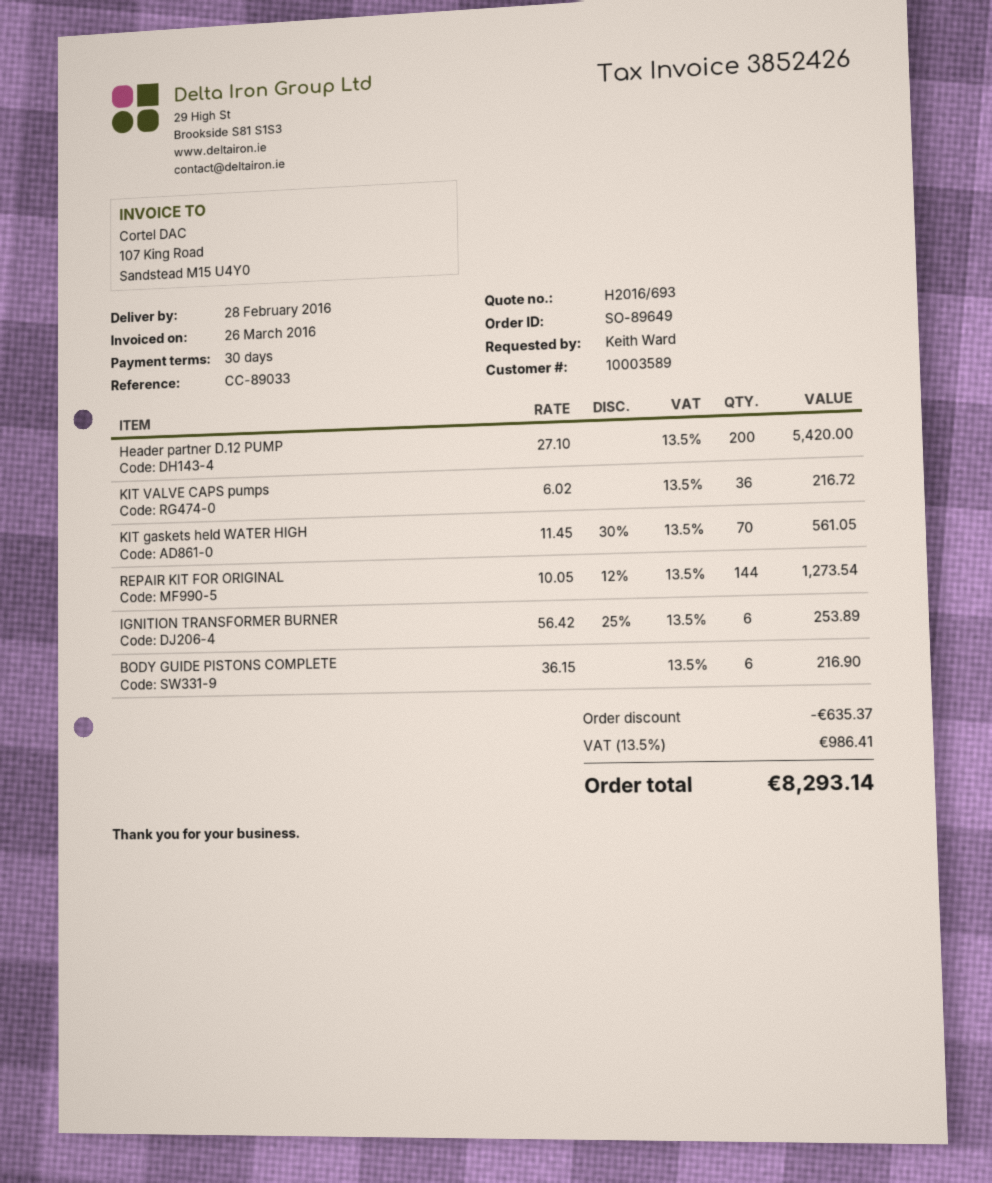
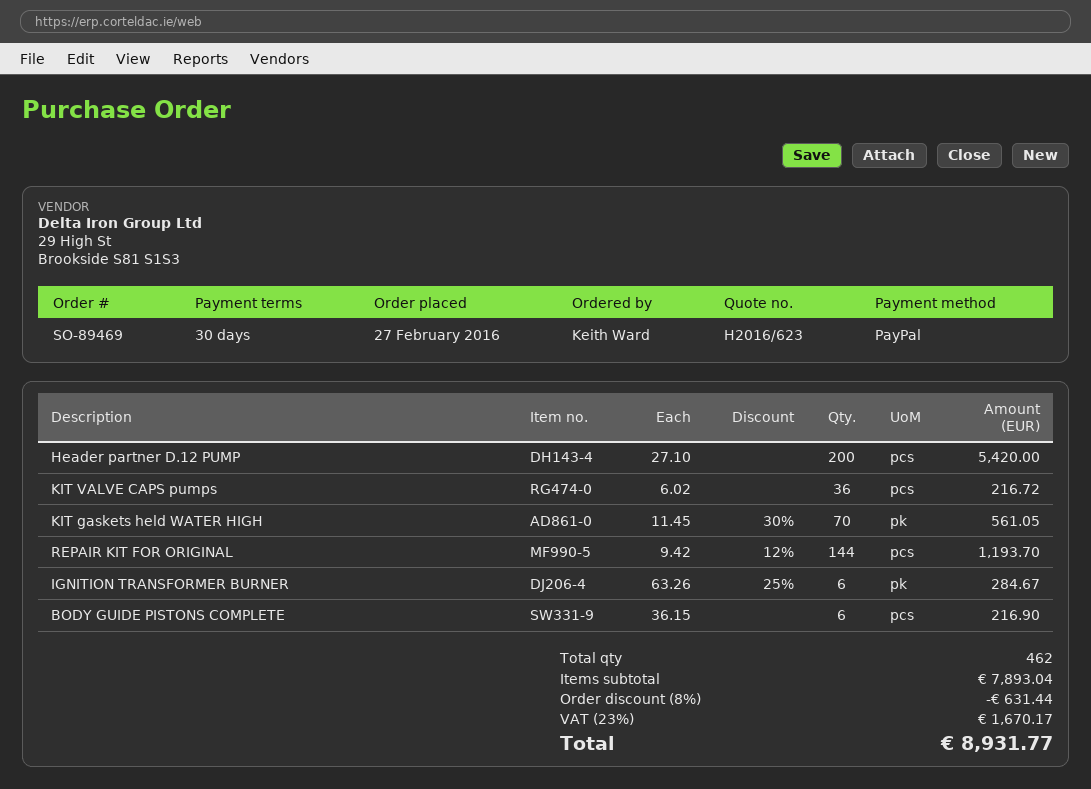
quote number: H2016/693 -> H2016/623
order number: SO-89649 -> SO-89469
REPAIR KIT FOR ORIGINAL: 144 x 10.05 - 12% = 1273.54 -> 144 x 9.42 - 12% = 1193.70
IGNITION TRANSFORMER BURNER: 6 x 56.42 - 25% = 253.89 -> 6 x 63.26 - 25% = 284.67
discount: 635.37 -> 631.44
tax: 13.5% = 986.41 -> 23% = 1670.17
total: 8293.14 -> 8931.77

